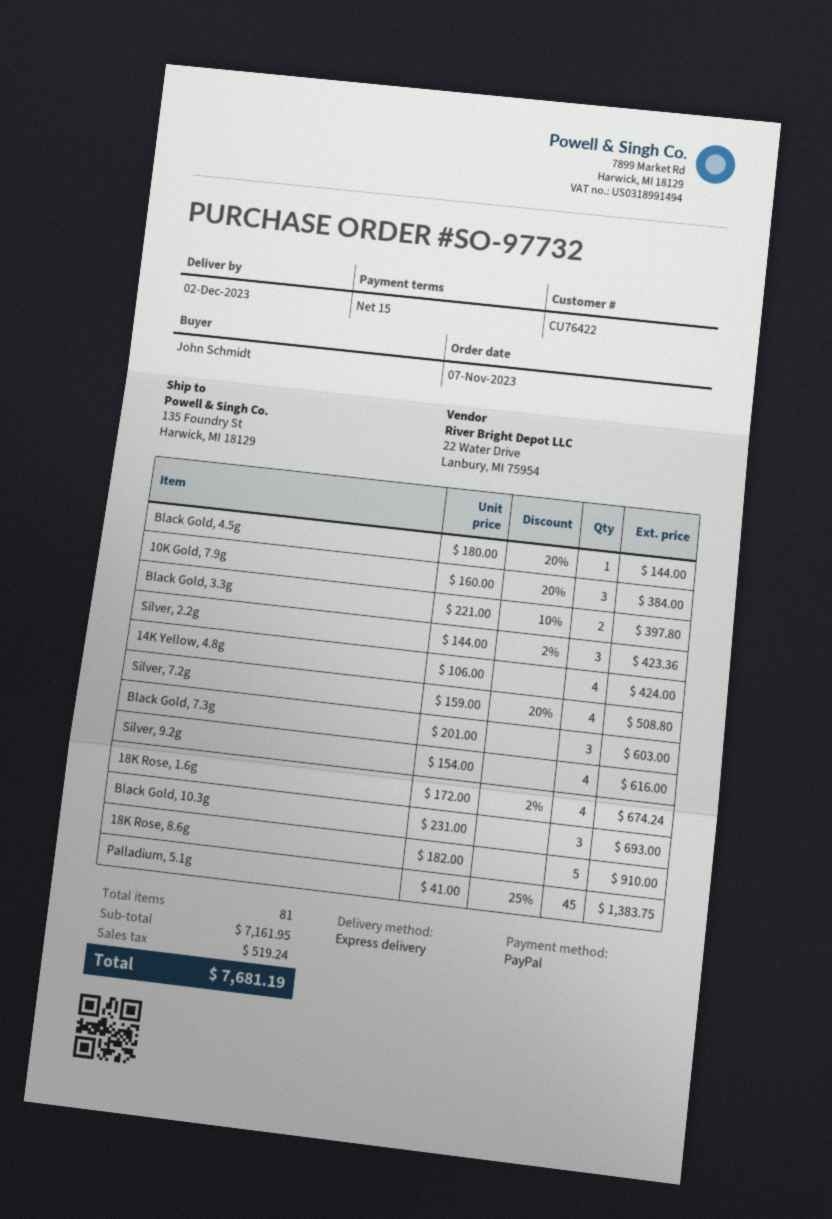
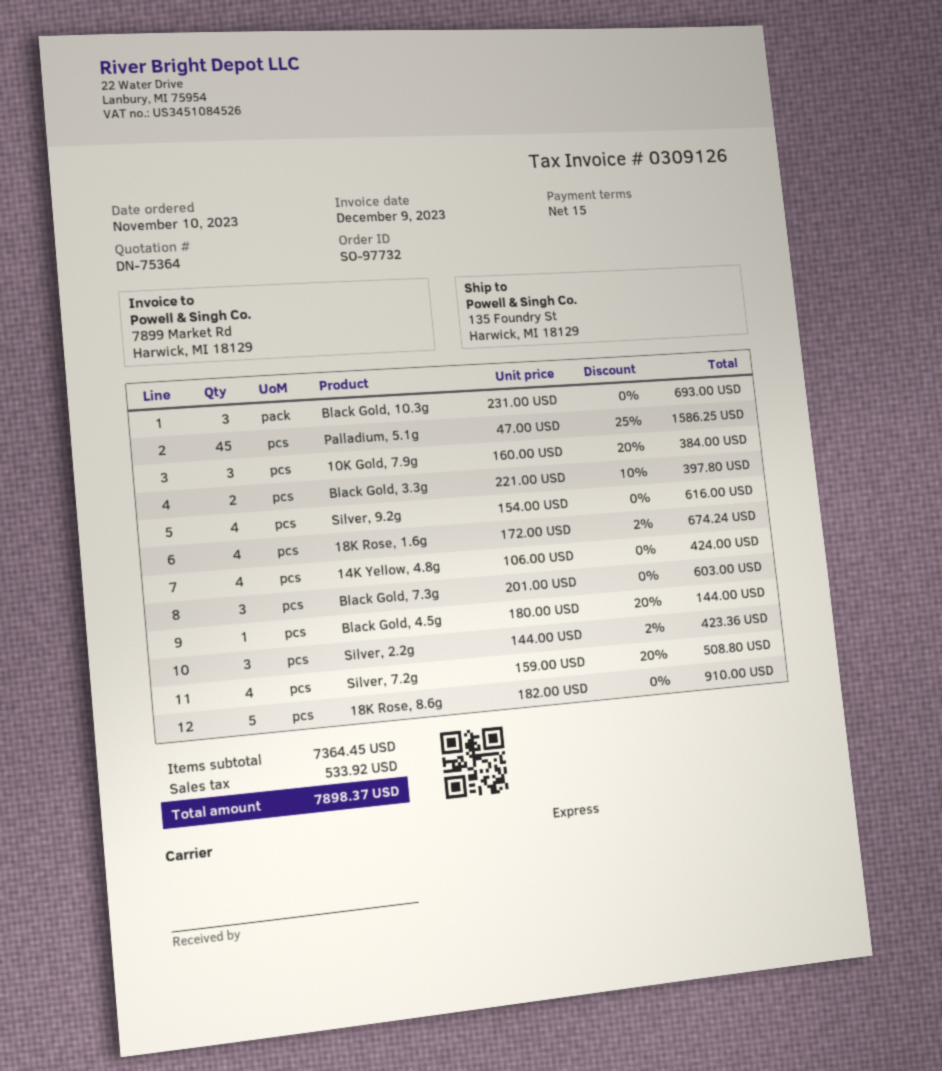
order date: 2023-11-07 -> 2023-11-10
Palladium, 5.1g: 45 x 41.00 - 25% = 1383.75 -> 45 x 47.00 - 25% = 1586.25
subtotal: 7161.95 -> 7364.45
tax: 519.24 -> 533.92
total: 7681.19 -> 7898.37

